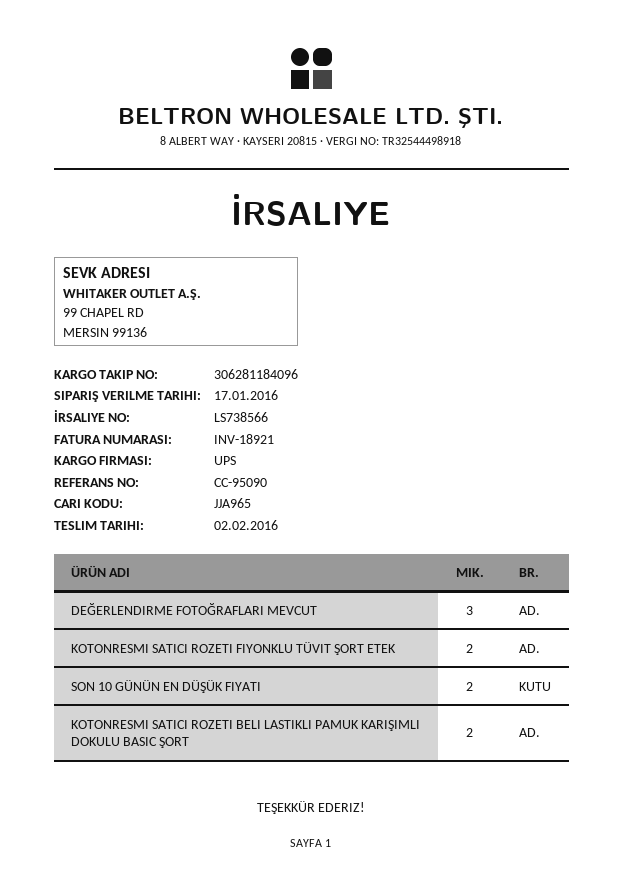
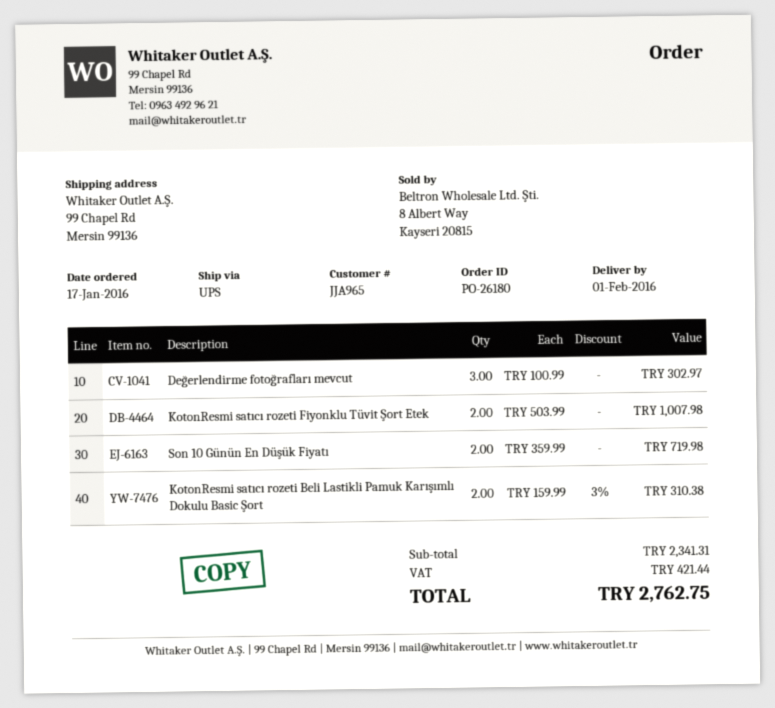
delivery date: 2016-02-02 -> 2016-02-01

